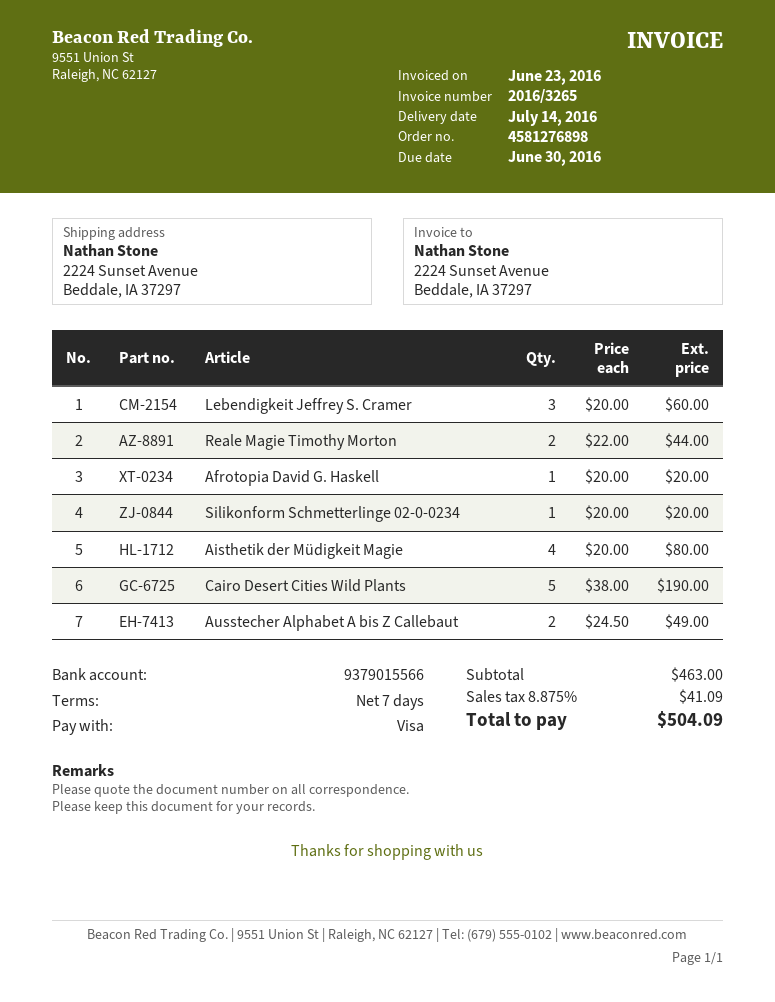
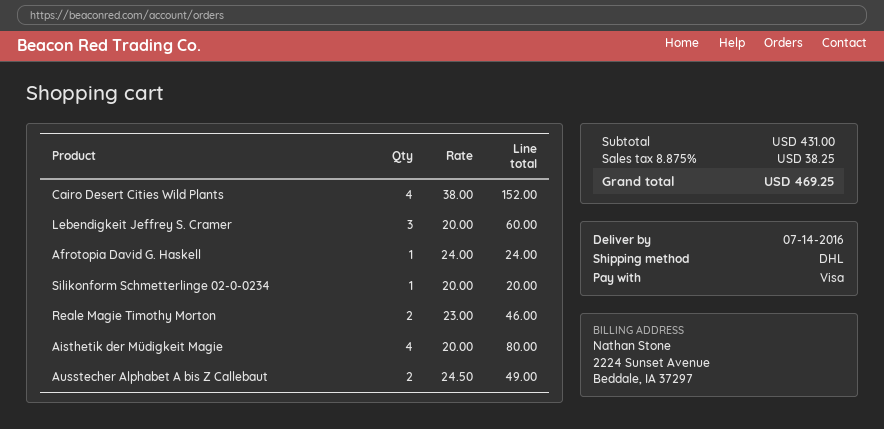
Reale Magie Timothy Morton: 2 x 22.00 = 44.00 -> 2 x 23.00 = 46.00
Afrotopia David G. Haskell: 1 x 20.00 = 20.00 -> 1 x 24.00 = 24.00
Cairo Desert Cities Wild Plants: 5 x 38.00 = 190.00 -> 4 x 38.00 = 152.00
subtotal: 463.00 -> 431.00
tax: 8.875% = 41.09 -> 8.875% = 38.25
total: 504.09 -> 469.25

